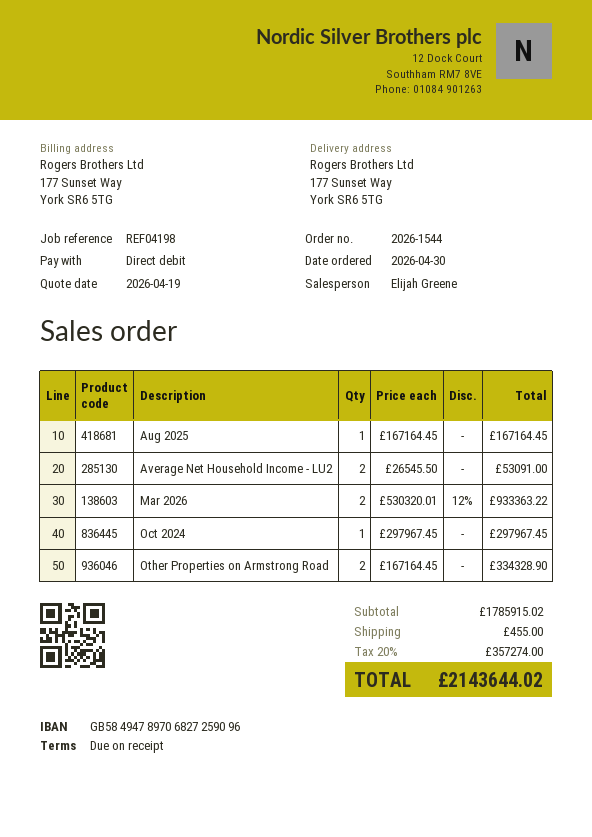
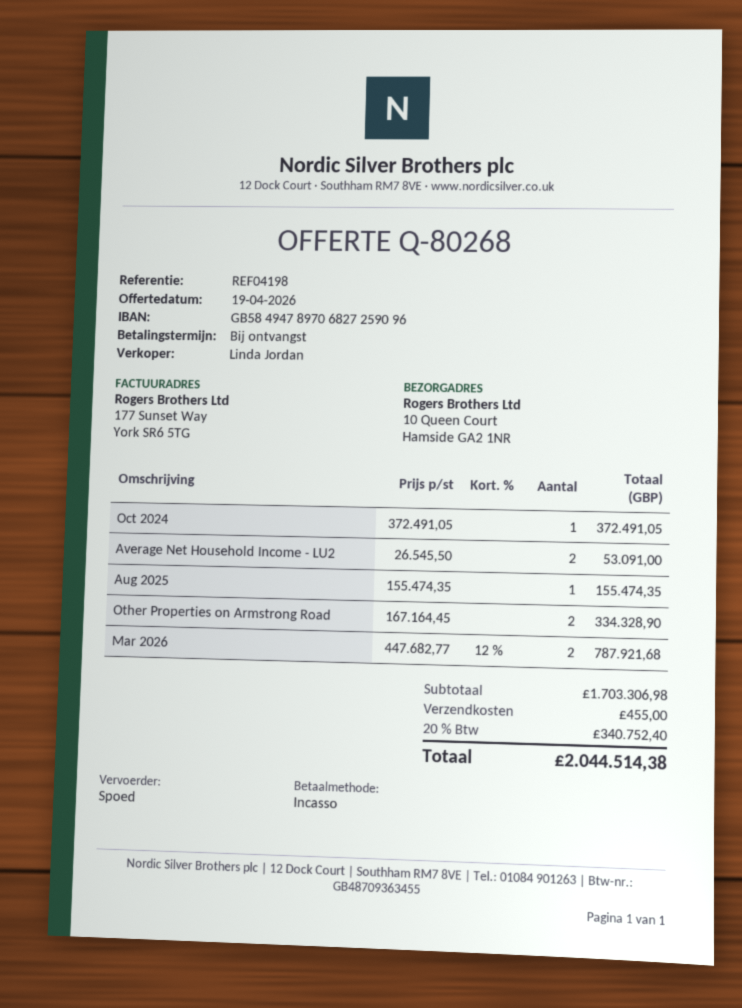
sales rep: Elijah Greene -> Linda Jordan
ship to: 177 Sunset Way, York SR6 5TG -> 10 Queen Court, Hamside GA2 1NR
Aug 2025: 1 x 167164.45 = 167164.45 -> 1 x 155474.35 = 155474.35
Mar 2026: 2 x 530320.01 - 12% = 933363.22 -> 2 x 447682.77 - 12% = 787921.68
Oct 2024: 1 x 297967.45 = 297967.45 -> 1 x 372491.05 = 372491.05
subtotal: 1785915.02 -> 1703306.98
tax: 20% = 357274.00 -> 20% = 340752.40
total: 2143644.02 -> 2044514.38

